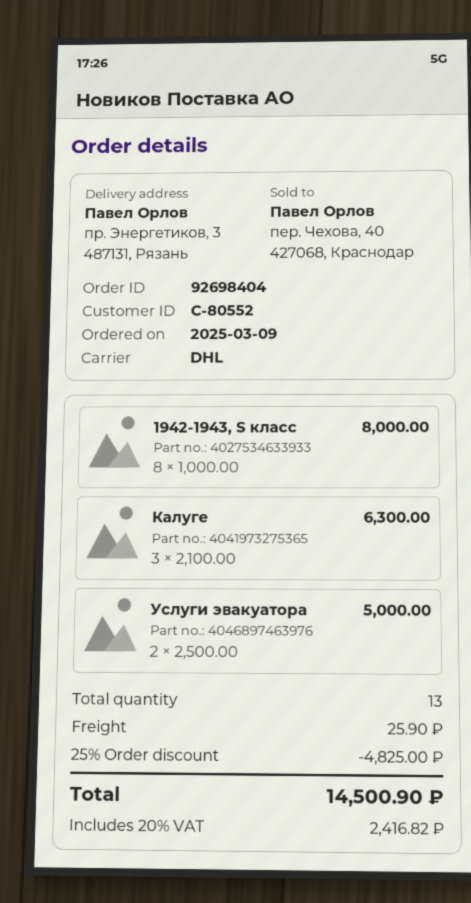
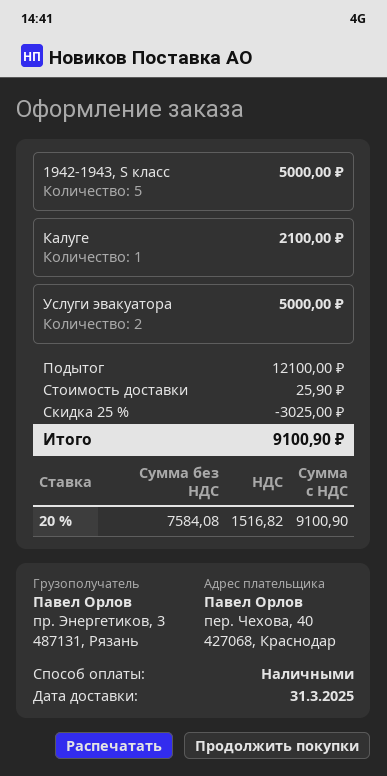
1942-1943, S класс: 8 for 8000.00 -> 5 for 5000.00
Калуге: 3 for 6300.00 -> 1 for 2100.00
discount: 25% = 4825.00 -> 25% = 3025.00
tax: 20% = 2416.82 -> 20% = 1516.82
total: 14500.90 -> 9100.90

